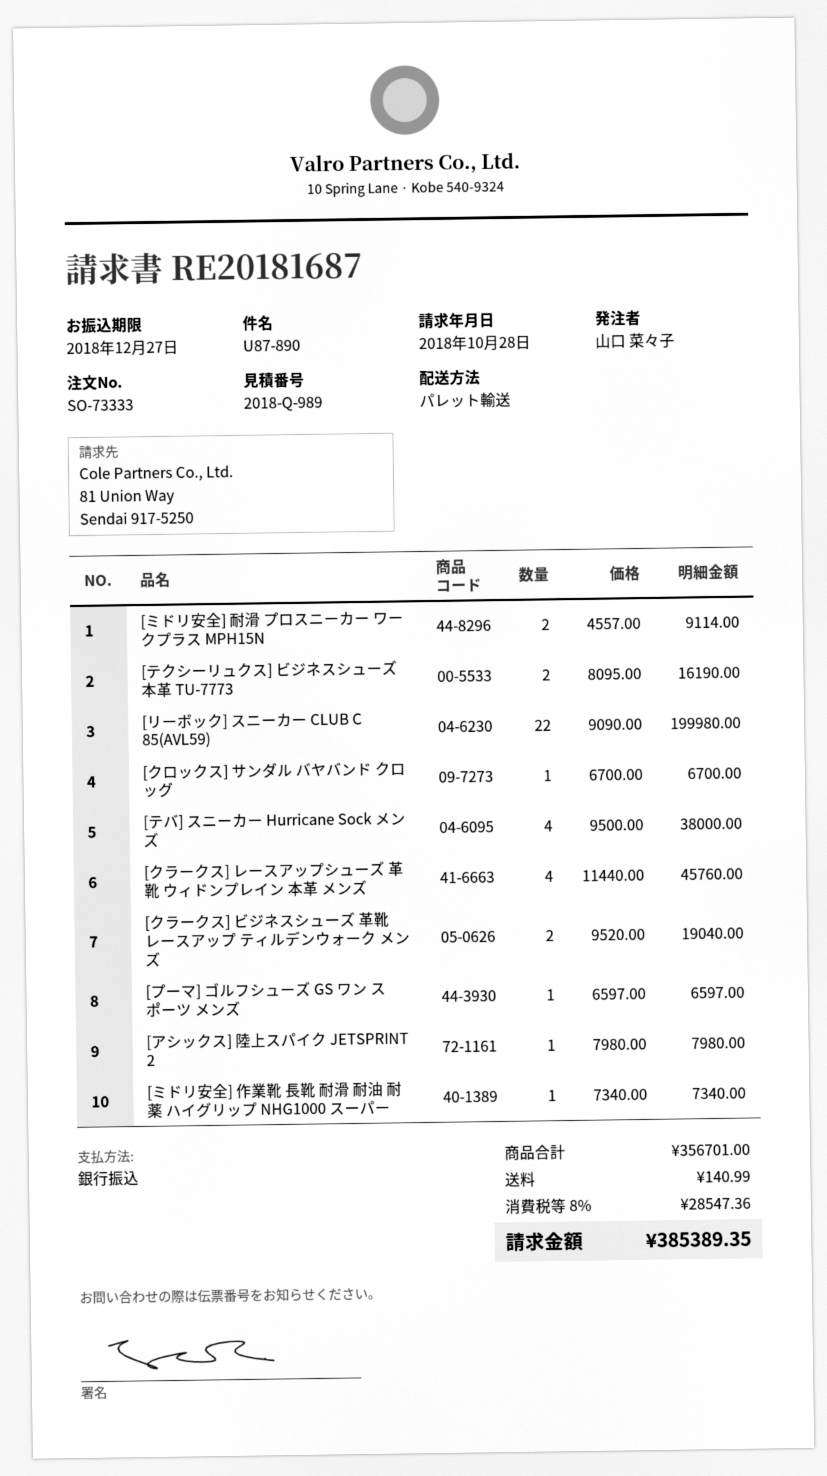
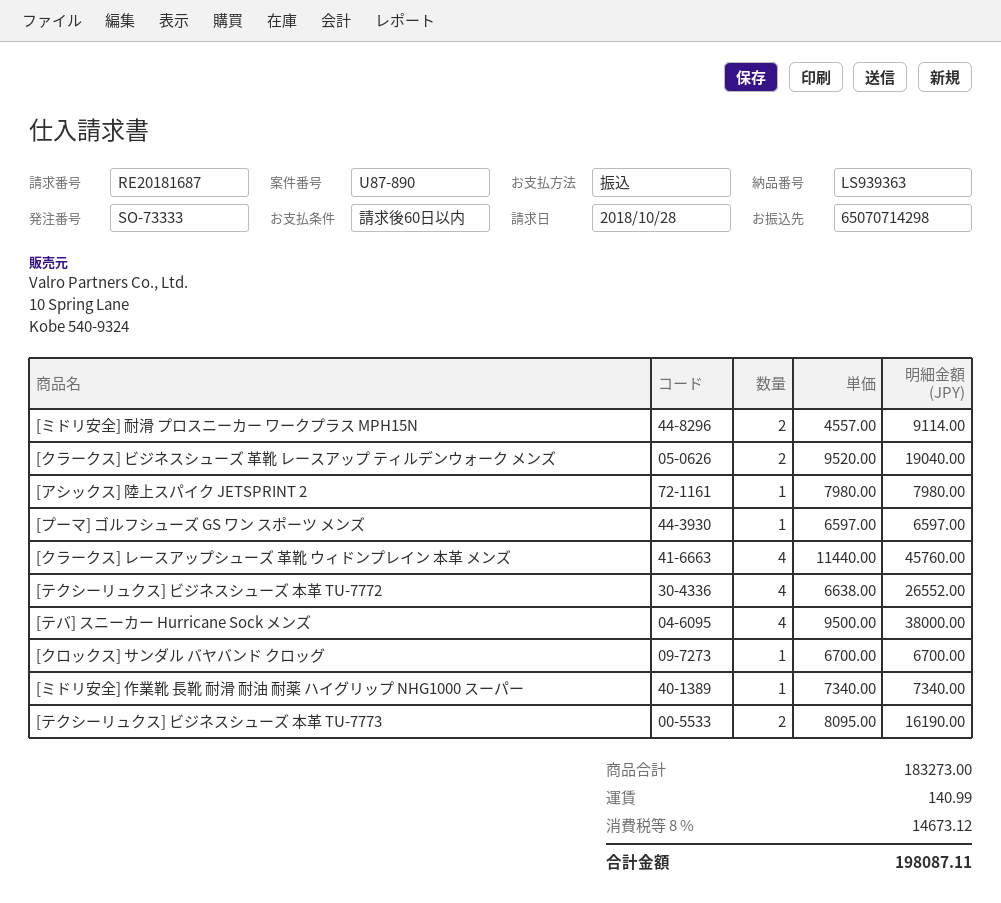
[リーボック] スニーカー CLUB C 85(AVL59): 22 x 9090.00 = 199980.00 -> none
[テクシーリュクス] ビジネスシューズ 本革 TU-7772: none -> 4 x 6638.00 = 26552.00
subtotal: 356701.00 -> 183273.00
tax: 8% = 28547.36 -> 8% = 14673.12
total: 385389.35 -> 198087.11

